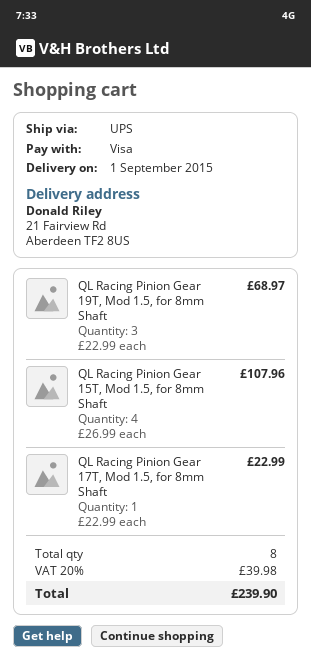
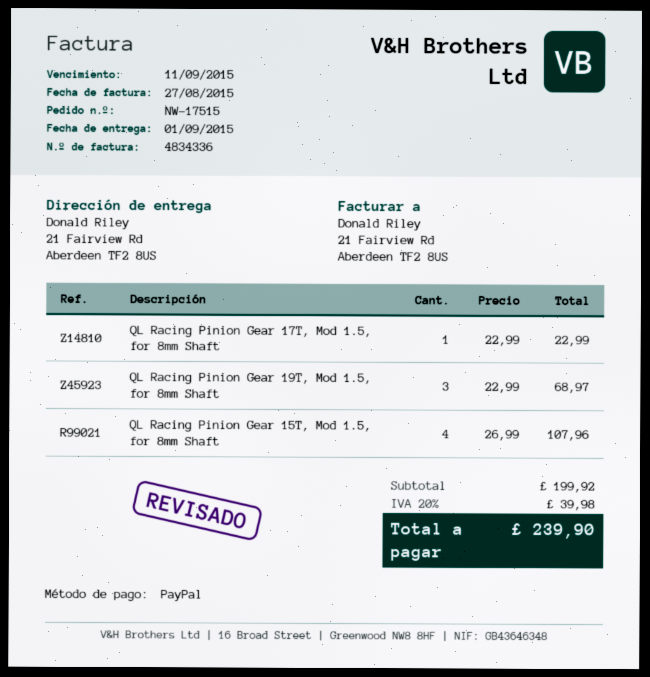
payment method: Visa -> PayPal

